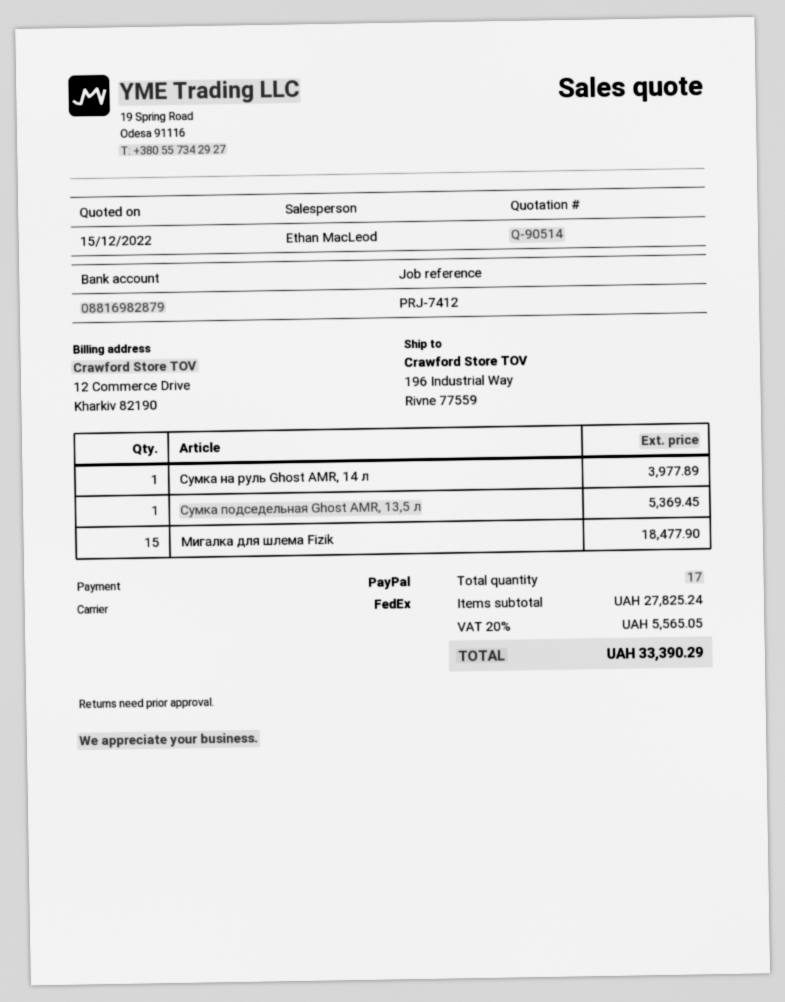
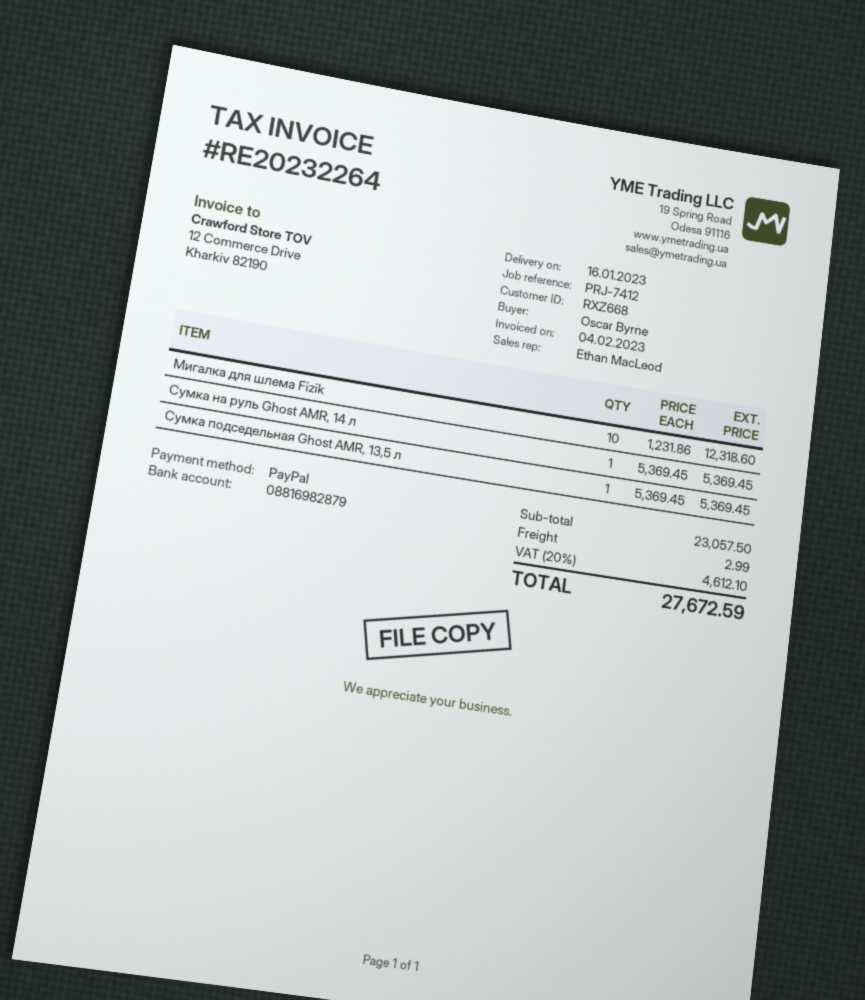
Сумка на руль Ghost AMR, 14 л: 1 for 3977.89 -> 1 for 5369.45
Мигалка для шлема Fizik: 15 for 18477.90 -> 10 for 12318.60
subtotal: 27825.24 -> 23057.50
shipping: none -> 2.99
tax: 20% = 5565.05 -> 20% = 4612.10
total: 33390.29 -> 27672.59

